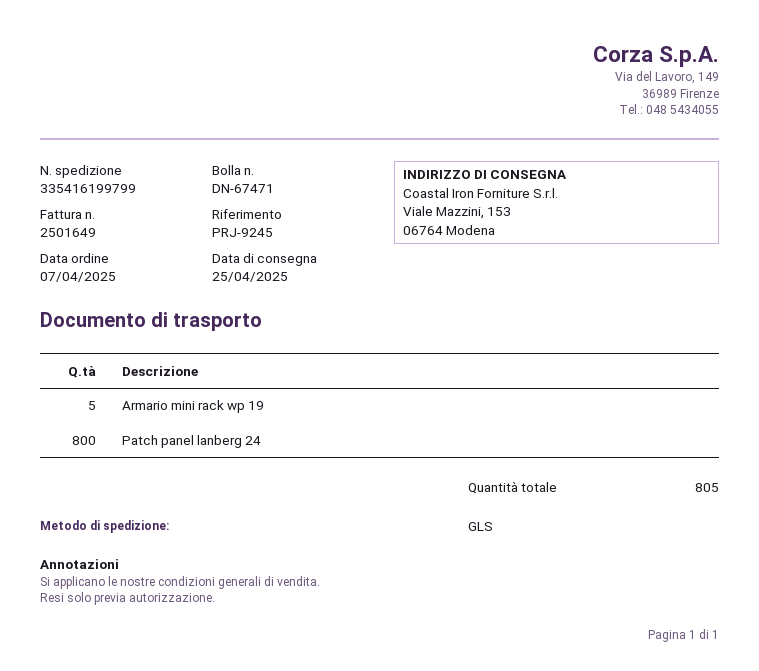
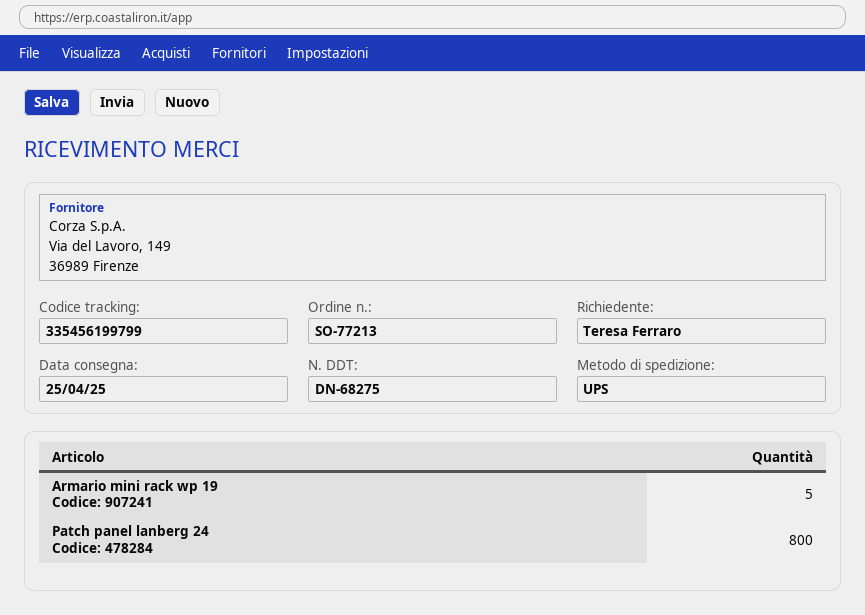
delivery note number: DN-67471 -> DN-68275
shipping method: GLS -> UPS
tracking number: 335416199799 -> 335456199799

